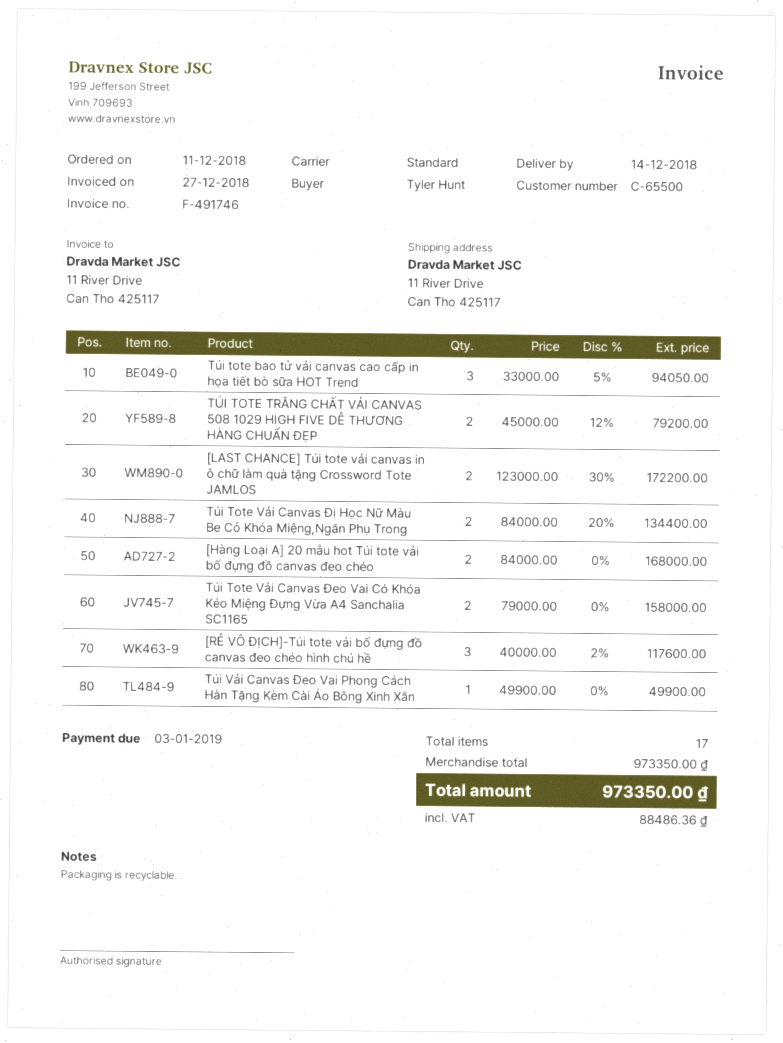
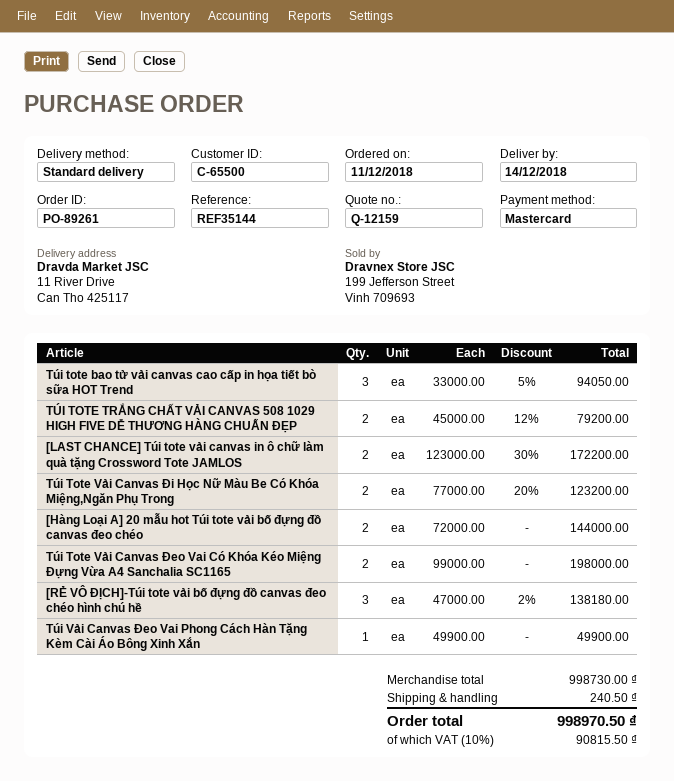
Túi Tote Vải Canvas Đi Học Nữ Màu Be Có Khóa Miệng,Ngăn Phụ Trong: 2 x 84000.00 - 20% = 134400.00 -> 2 x 77000.00 - 20% = 123200.00
[Hàng Loại A] 20 mẫu hot Túi tote vải bố đựng đồ canvas đeo chéo: 2 x 84000.00 = 168000.00 -> 2 x 72000.00 = 144000.00
Túi Tote Vải Canvas Đeo Vai Có Khóa Kéo Miệng Đựng Vừa A4 Sanchalia SC1165: 2 x 79000.00 = 158000.00 -> 2 x 99000.00 = 198000.00
[RẺ VÔ ĐỊCH]-Túi tote vải bố đựng đồ canvas đeo chéo hình chú hề: 3 x 40000.00 - 2% = 117600.00 -> 3 x 47000.00 - 2% = 138180.00
subtotal: 973350.00 -> 998730.00
shipping: none -> 240.50
tax: 88486.36 -> 90815.50
total: 973350.00 -> 998970.50

